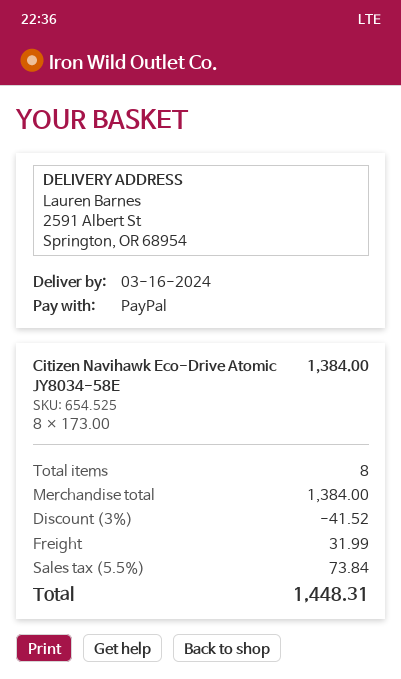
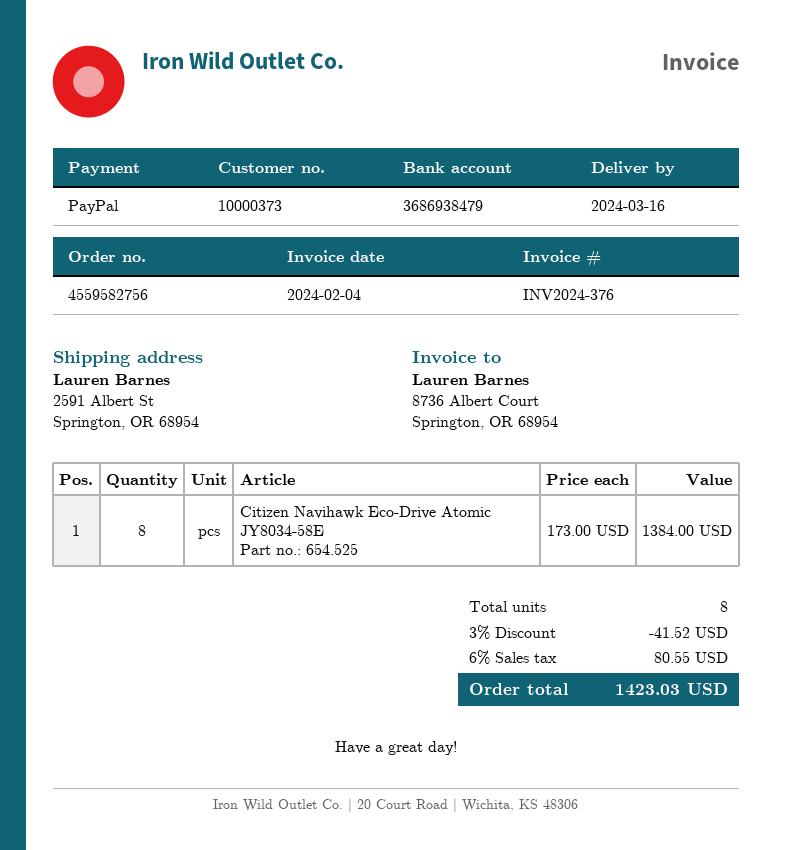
shipping: 31.99 -> none
tax: 5.5% = 73.84 -> 6% = 80.55
total: 1448.31 -> 1423.03

